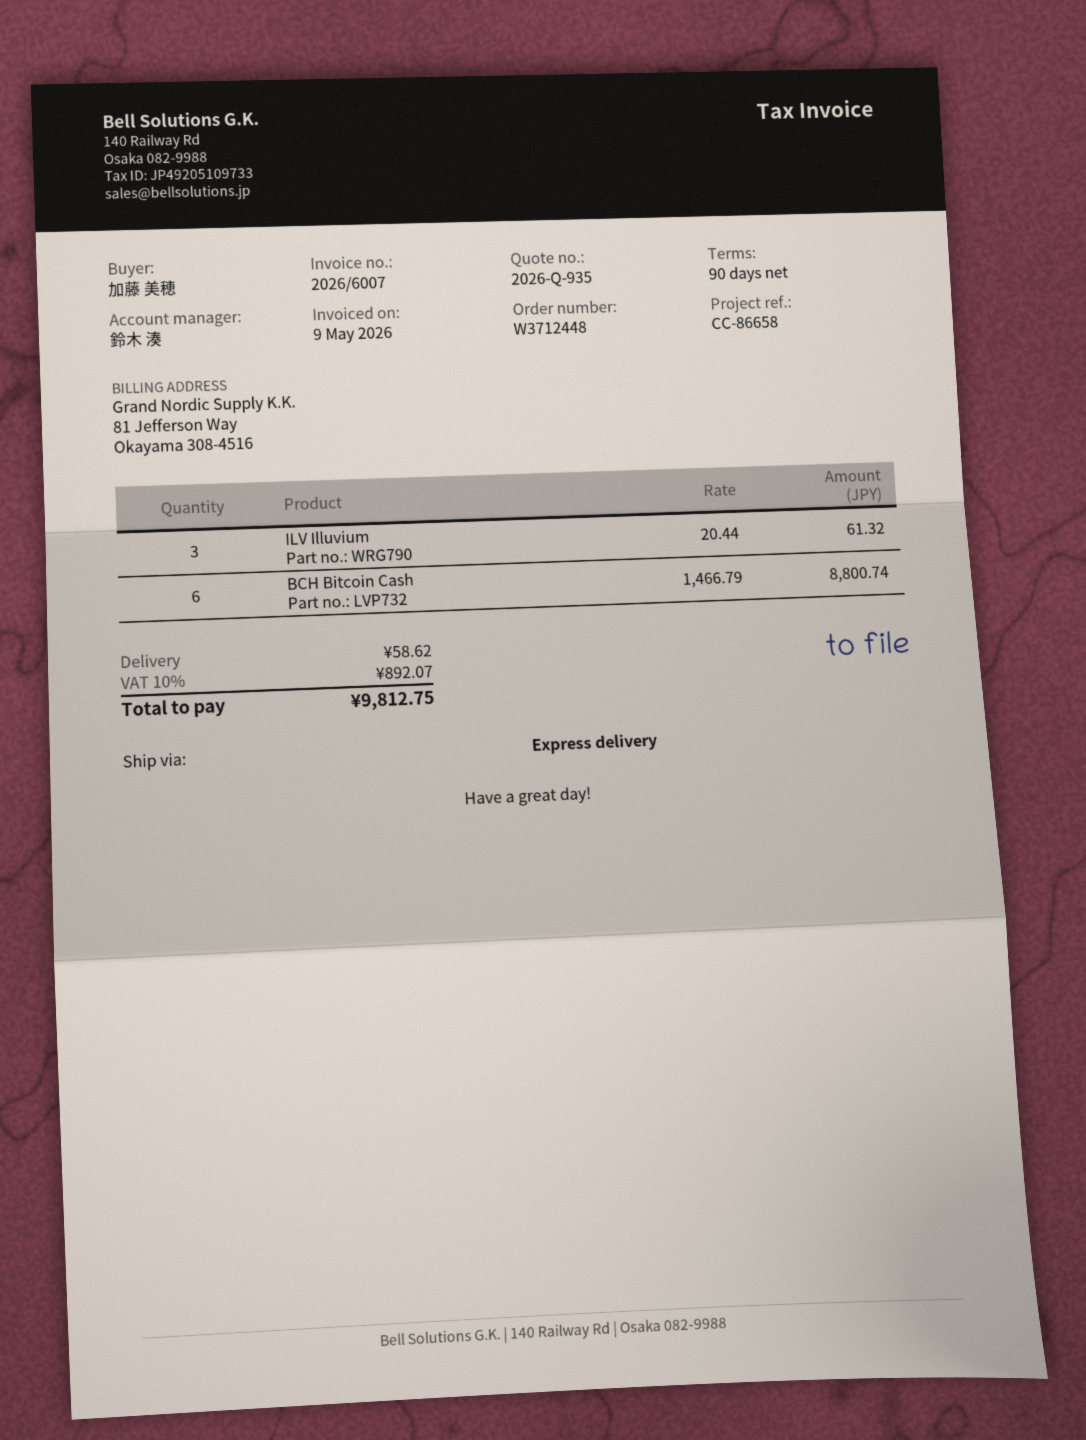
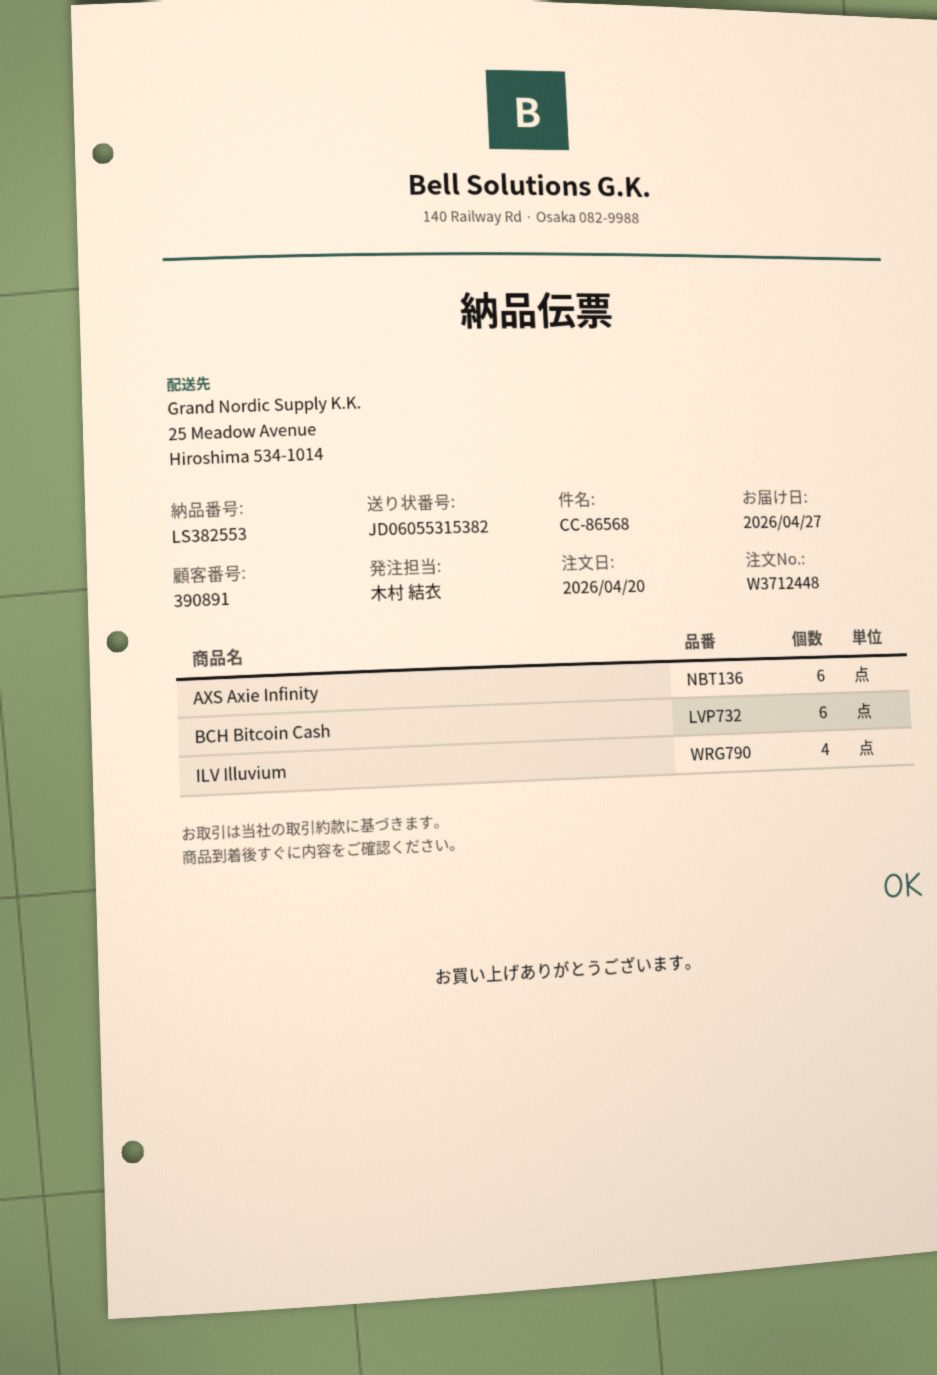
reference: CC-86658 -> CC-86568
ordered by: 加藤 美穂 -> 木村 結衣
ILV Illuvium: 3 -> 4
AXS Axie Infinity: none -> 6

